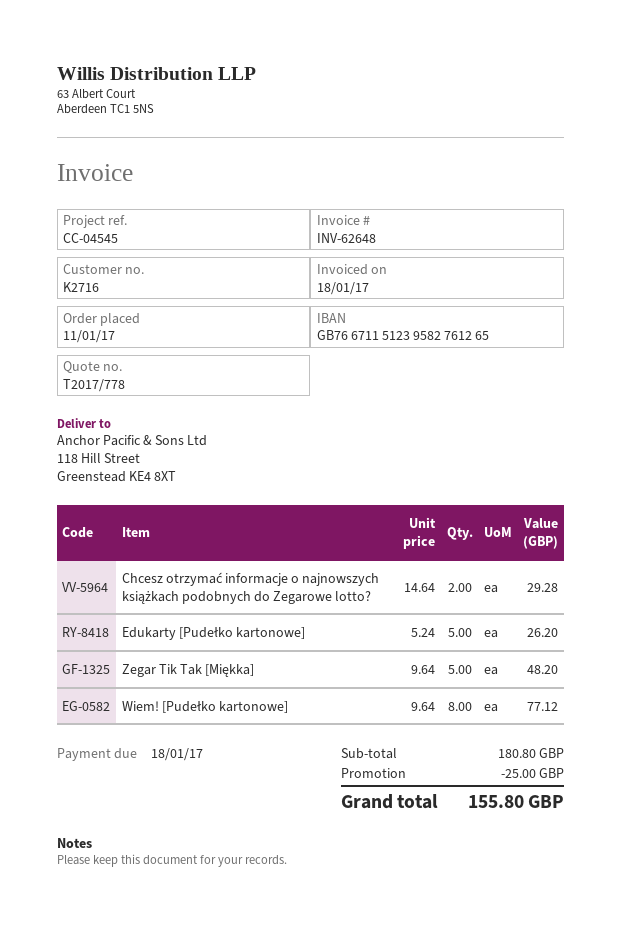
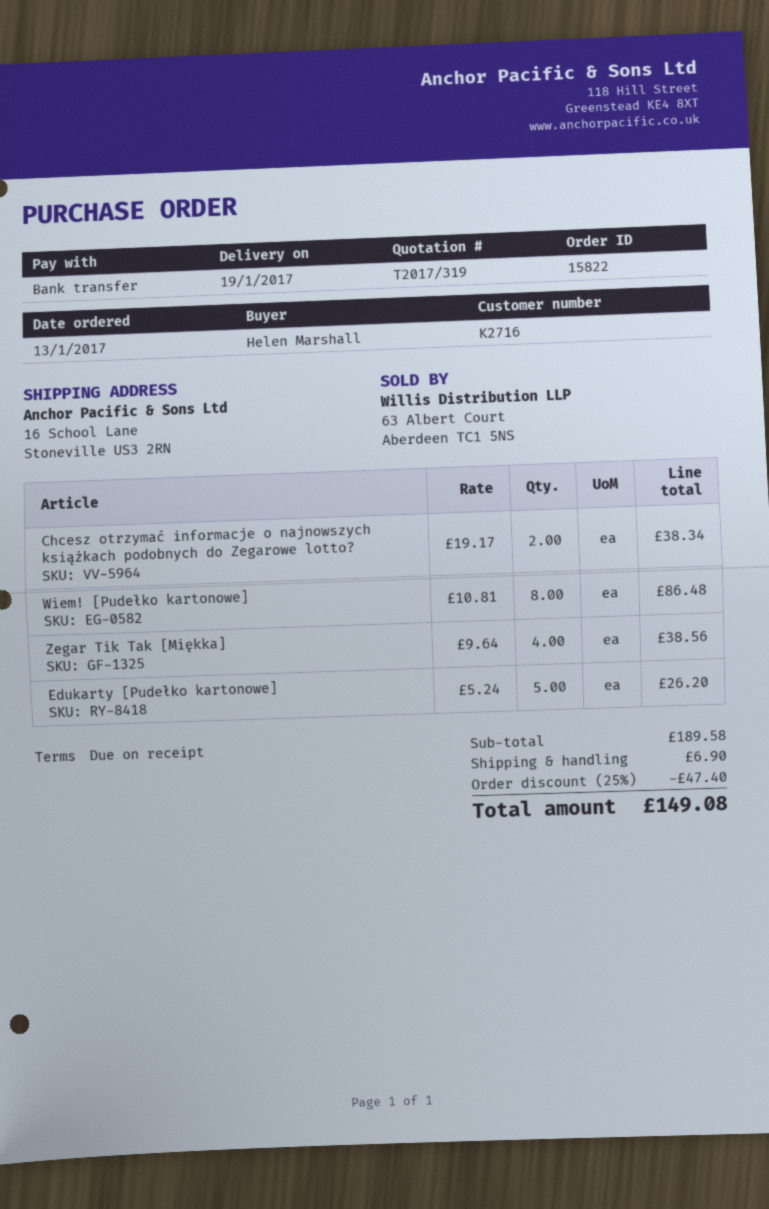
quote number: T2017/778 -> T2017/319
order date: 2017-01-11 -> 2017-01-13
ship to: 118 Hill Street, Greenstead KE4 8XT -> 16 School Lane, Stoneville US3 2RN
Chcesz otrzymać informacje o najnowszych książkach podobnych do Zegarowe lotto?: 2 x 14.64 = 29.28 -> 2 x 19.17 = 38.34
Zegar Tik Tak [Miękka]: 5 x 9.64 = 48.20 -> 4 x 9.64 = 38.56
Wiem! [Pudełko kartonowe]: 8 x 9.64 = 77.12 -> 8 x 10.81 = 86.48
subtotal: 180.80 -> 189.58
discount: 25.00 -> 47.40
shipping: none -> 6.90
total: 155.80 -> 149.08

